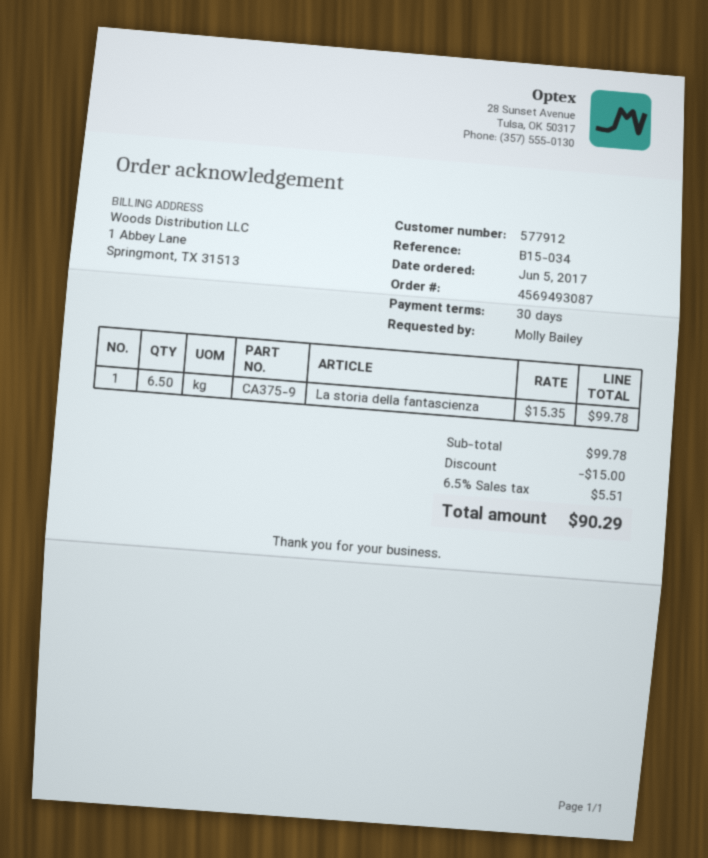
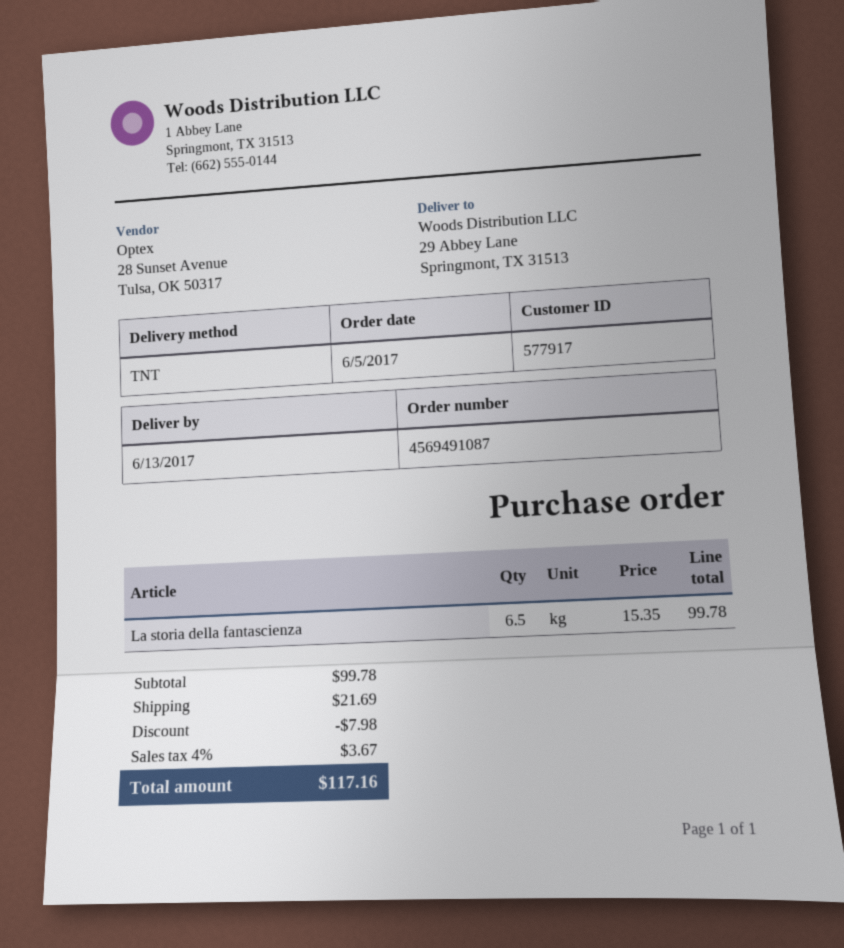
order number: 4569493087 -> 4569491087
customer number: 577912 -> 577917
discount: 15.00 -> 7.98
shipping: none -> 21.69
tax: 6.5% = 5.51 -> 4% = 3.67
total: 90.29 -> 117.16

